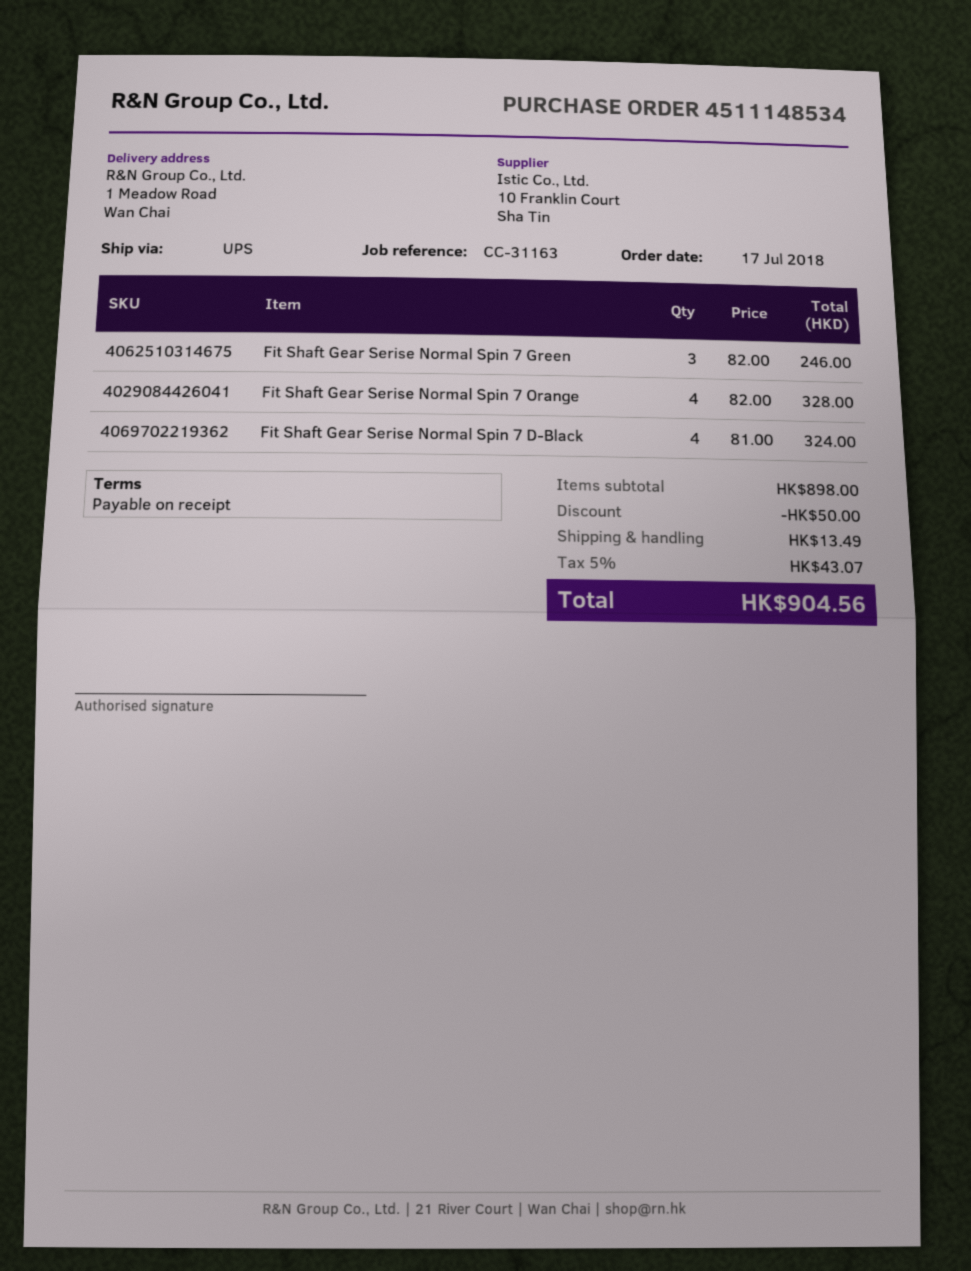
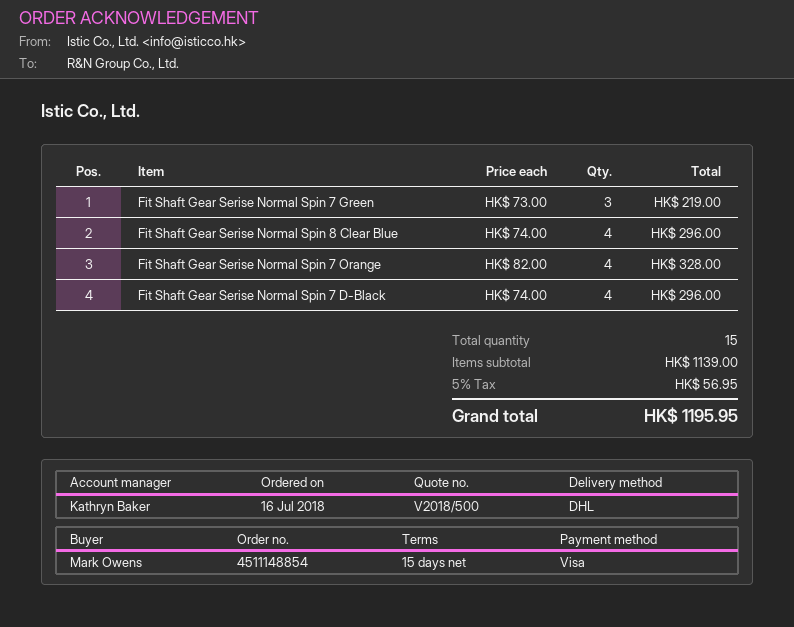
order number: 4511148534 -> 4511148854
order date: 2018-07-17 -> 2018-07-16
payment terms: on receipt -> 15 days
shipping method: UPS -> DHL
Fit Shaft Gear Serise Normal Spin 7 Green: 3 x 82.00 = 246.00 -> 3 x 73.00 = 219.00
Fit Shaft Gear Serise Normal Spin 7 D-Black: 4 x 81.00 = 324.00 -> 4 x 74.00 = 296.00
Fit Shaft Gear Serise Normal Spin 8 Clear Blue: none -> 4 x 74.00 = 296.00
subtotal: 898.00 -> 1139.00
discount: 50.00 -> none
shipping: 13.49 -> none
tax: 5% = 43.07 -> 5% = 56.95
total: 904.56 -> 1195.95

